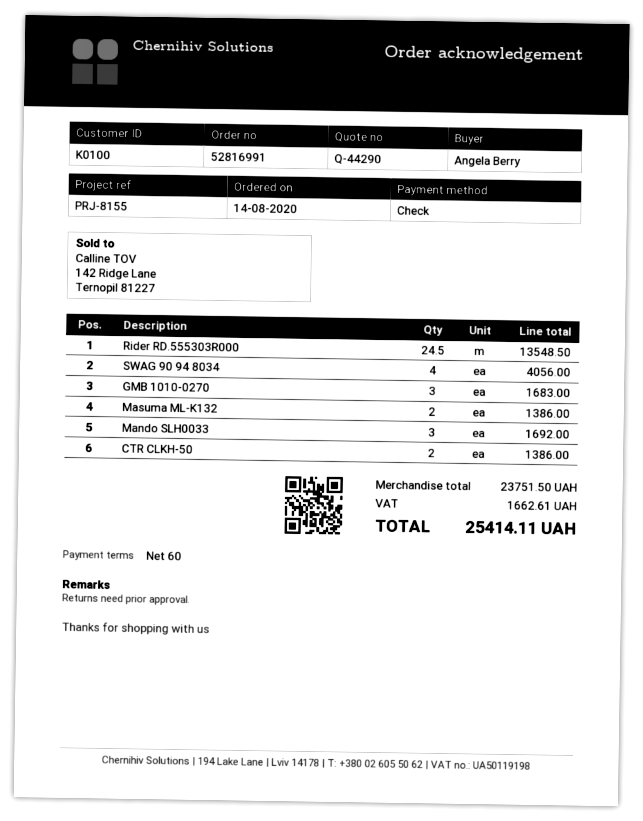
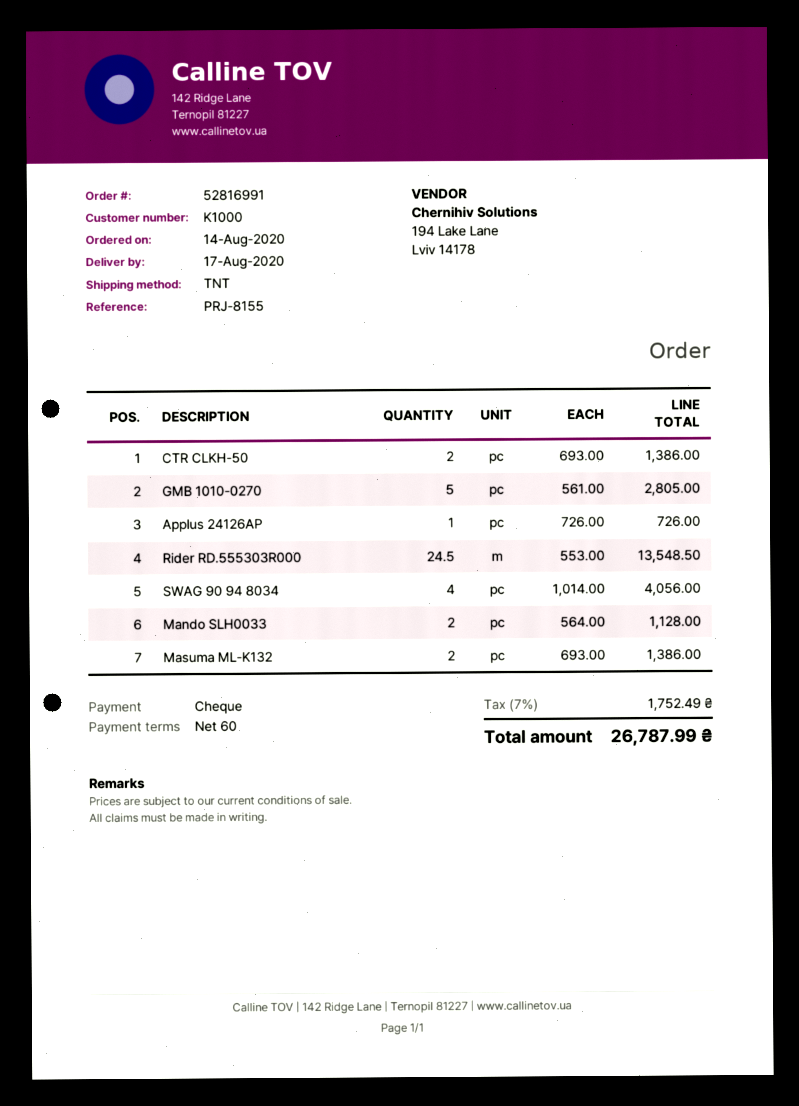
customer number: K0100 -> K1000
GMB 1010-0270: 3 for 1683.00 -> 5 for 2805.00
Mando SLH0033: 3 for 1692.00 -> 2 for 1128.00
Applus 24126AP: none -> 1 for 726.00
tax: 1662.61 -> 1752.49
total: 25414.11 -> 26787.99

